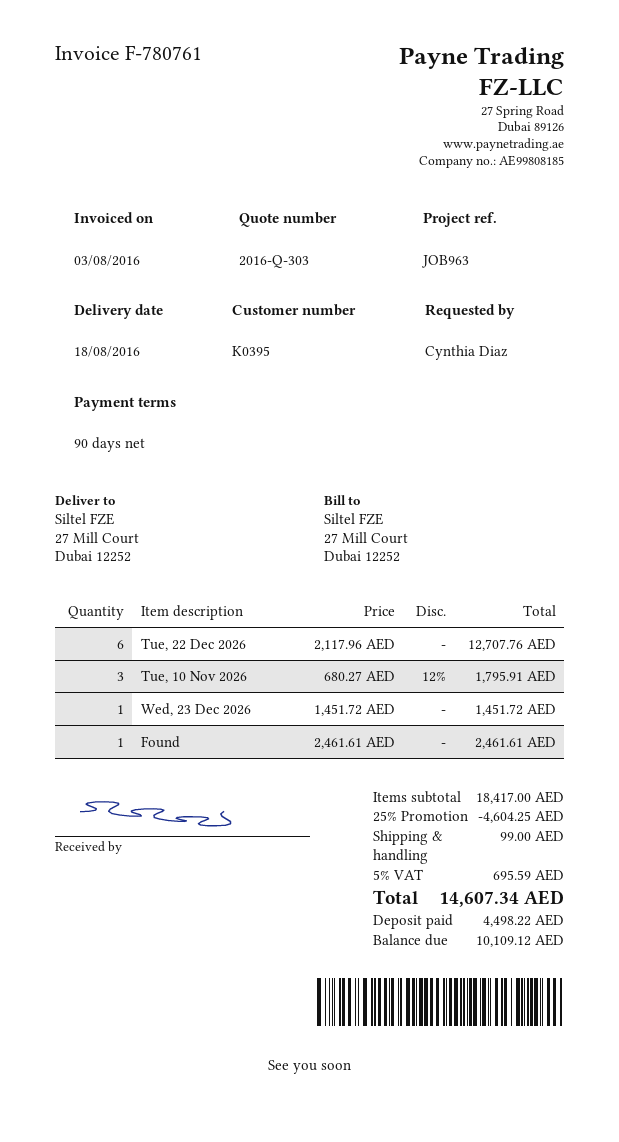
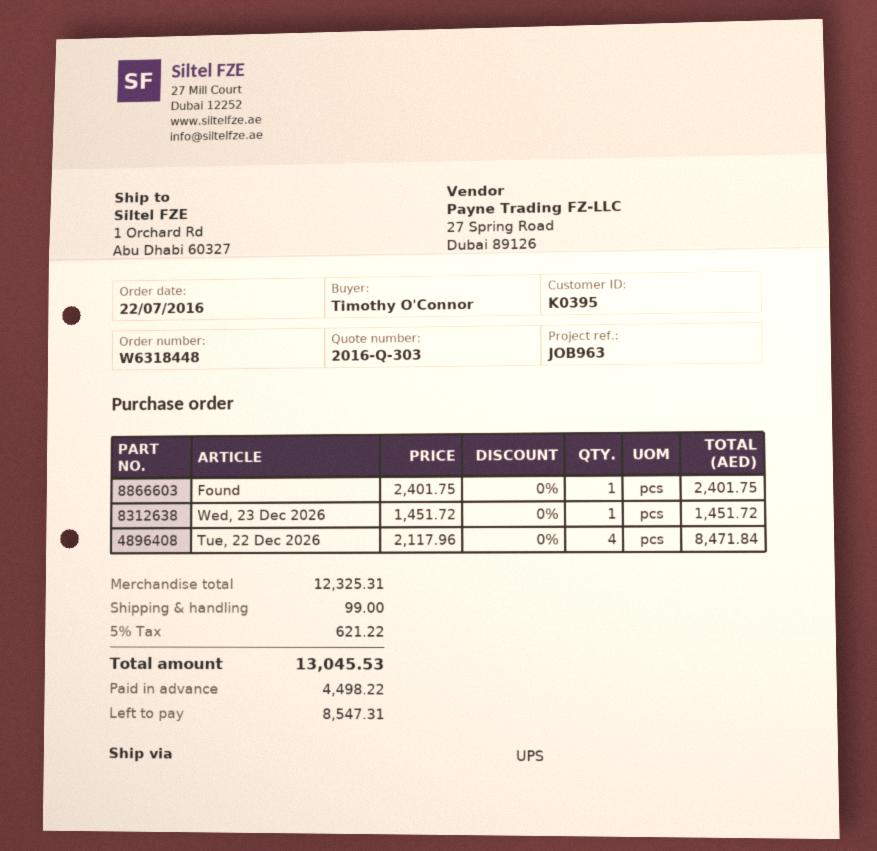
ordered by: Cynthia Diaz -> Timothy O'Connor
ship to: 27 Mill Court, Dubai 12252 -> 1 Orchard Rd, Abu Dhabi 60327
Tue, 22 Dec 2026: 6 x 2117.96 = 12707.76 -> 4 x 2117.96 = 8471.84
Tue, 10 Nov 2026: 3 x 680.27 - 12% = 1795.91 -> none
Found: 1 x 2461.61 = 2461.61 -> 1 x 2401.75 = 2401.75
subtotal: 18417.00 -> 12325.31
discount: 25% = 4604.25 -> none
tax: 5% = 695.59 -> 5% = 621.22
total: 14607.34 -> 13045.53
balance: 10109.12 -> 8547.31

